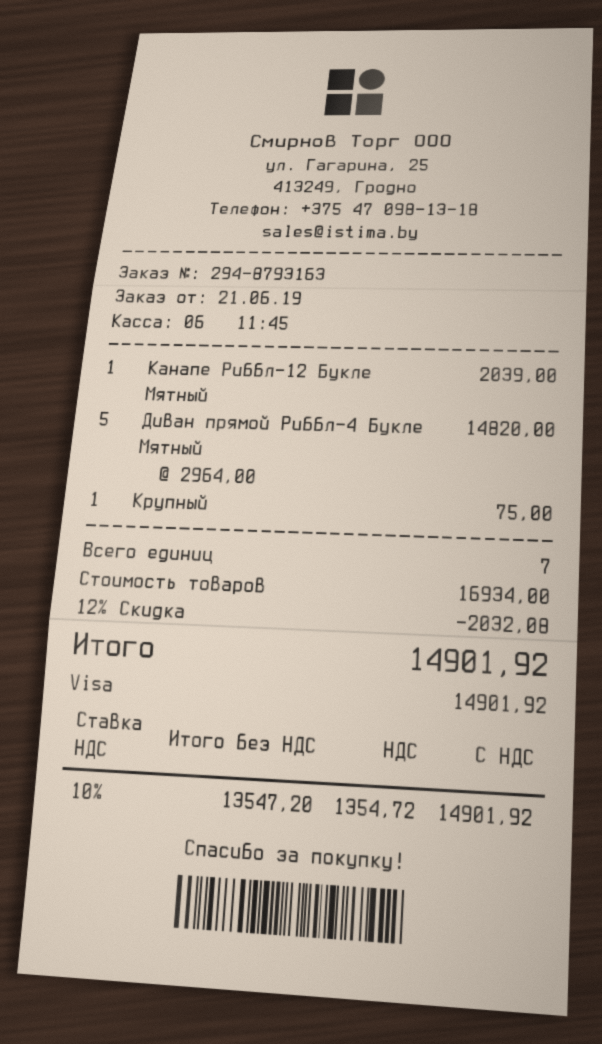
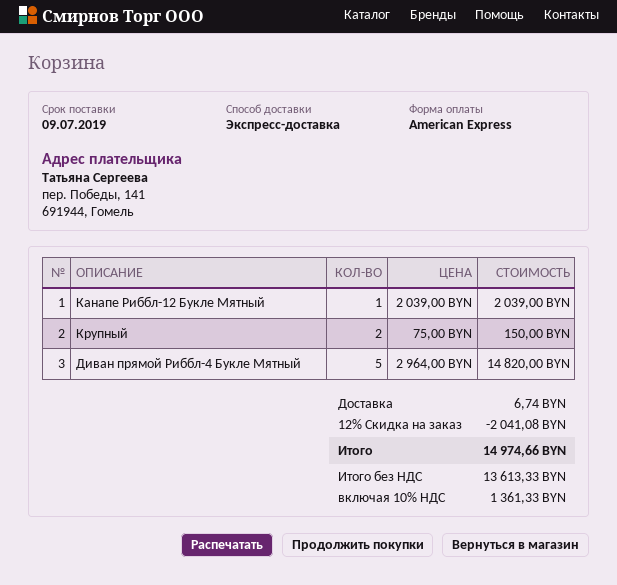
payment method: Visa -> American Express
Крупный: 1 x 75.00 = 75.00 -> 2 x 75.00 = 150.00
discount: 12% = 2032.08 -> 12% = 2041.08
shipping: none -> 6.74
net: 13547.20 -> 13613.33
tax: 10% = 1354.72 -> 10% = 1361.33
total: 14901.92 -> 14974.66

